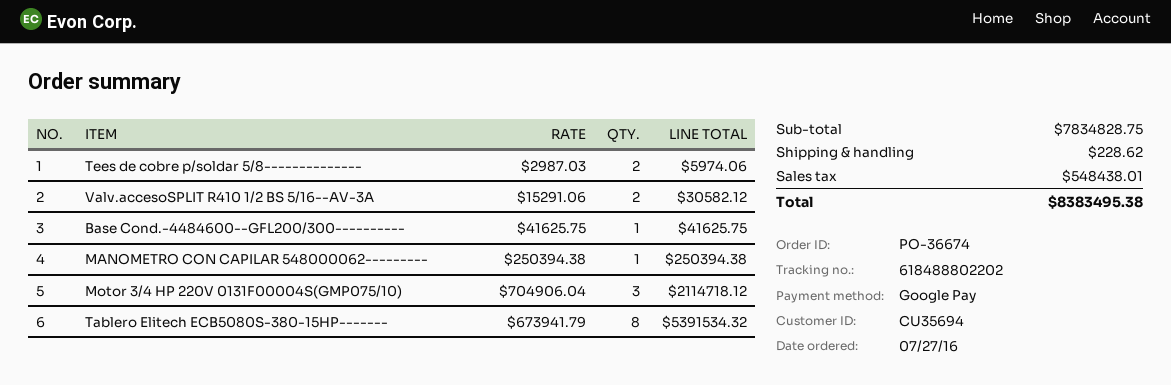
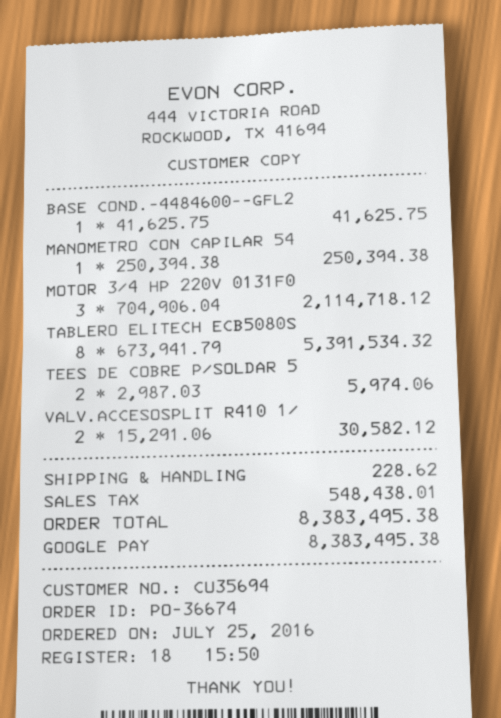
order date: 2016-07-27 -> 2016-07-25

